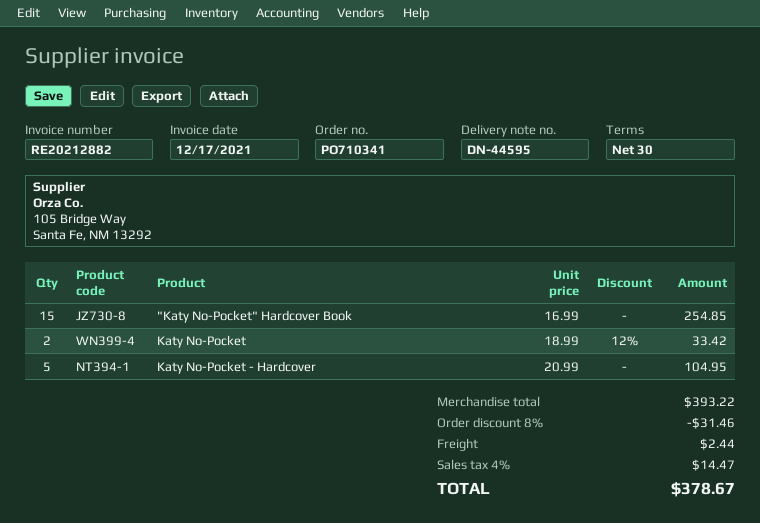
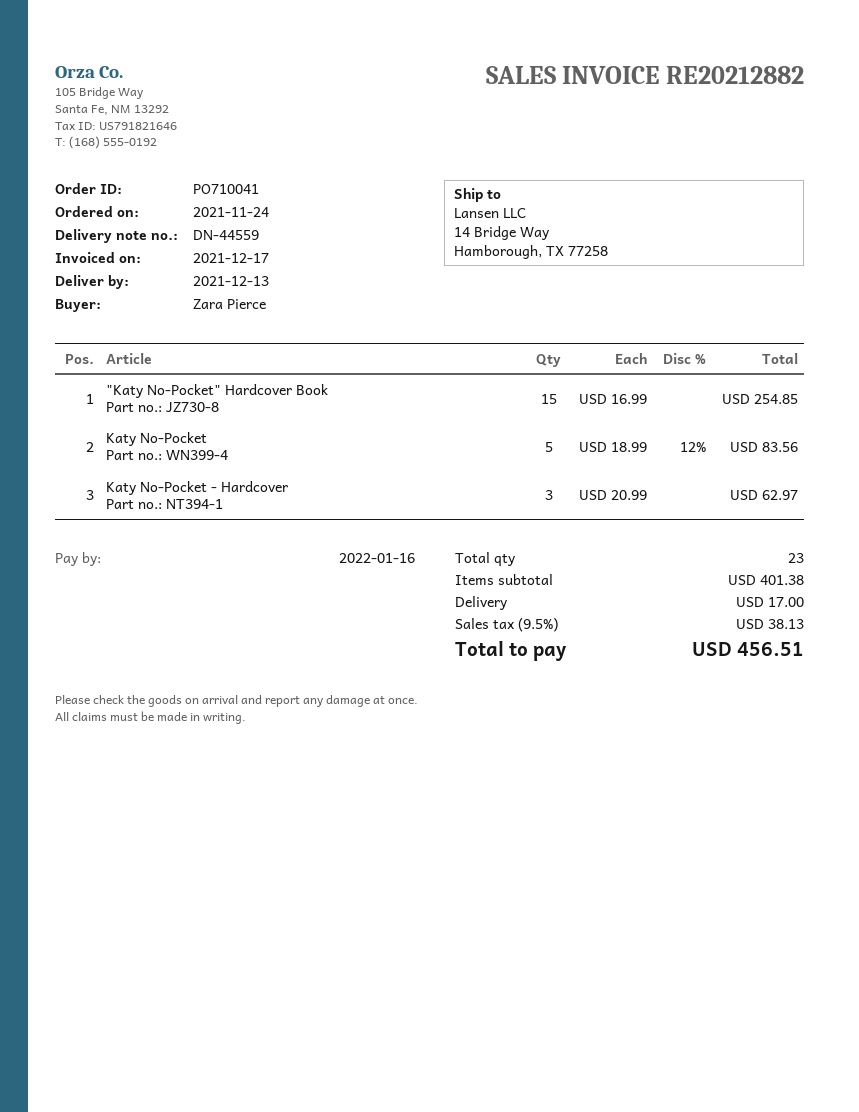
order number: PO710341 -> PO710041
delivery note number: DN-44595 -> DN-44559
Katy No-Pocket: 2 x 18.99 - 12% = 33.42 -> 5 x 18.99 - 12% = 83.56
Katy No-Pocket - Hardcover: 5 x 20.99 = 104.95 -> 3 x 20.99 = 62.97
subtotal: 393.22 -> 401.38
discount: 8% = 31.46 -> none
shipping: 2.44 -> 17.00
tax: 4% = 14.47 -> 9.5% = 38.13
total: 378.67 -> 456.51

